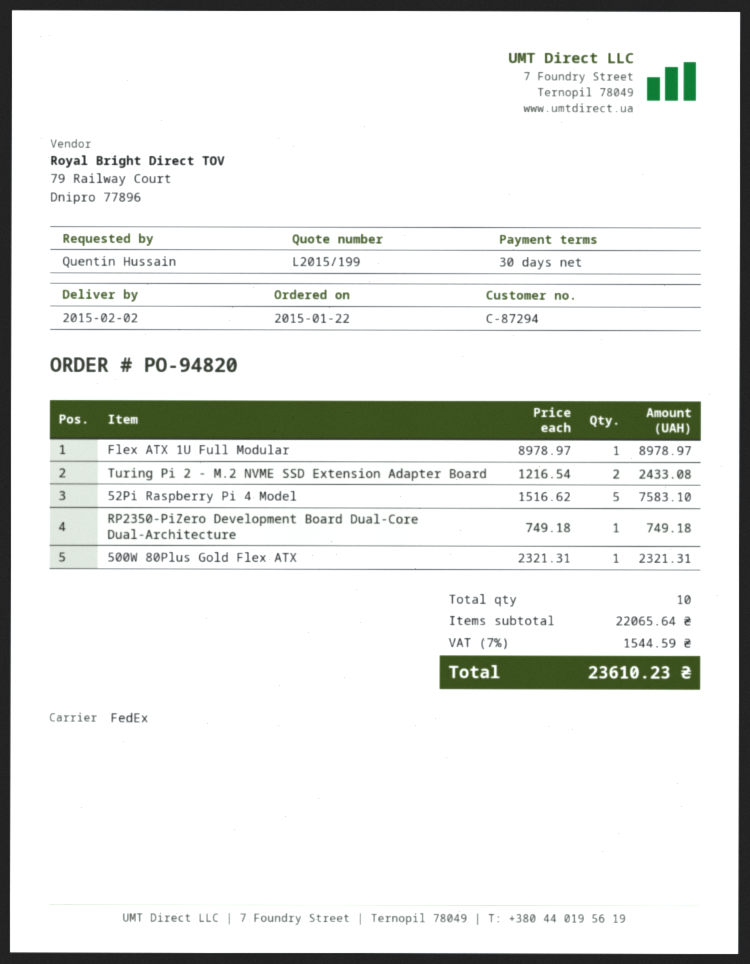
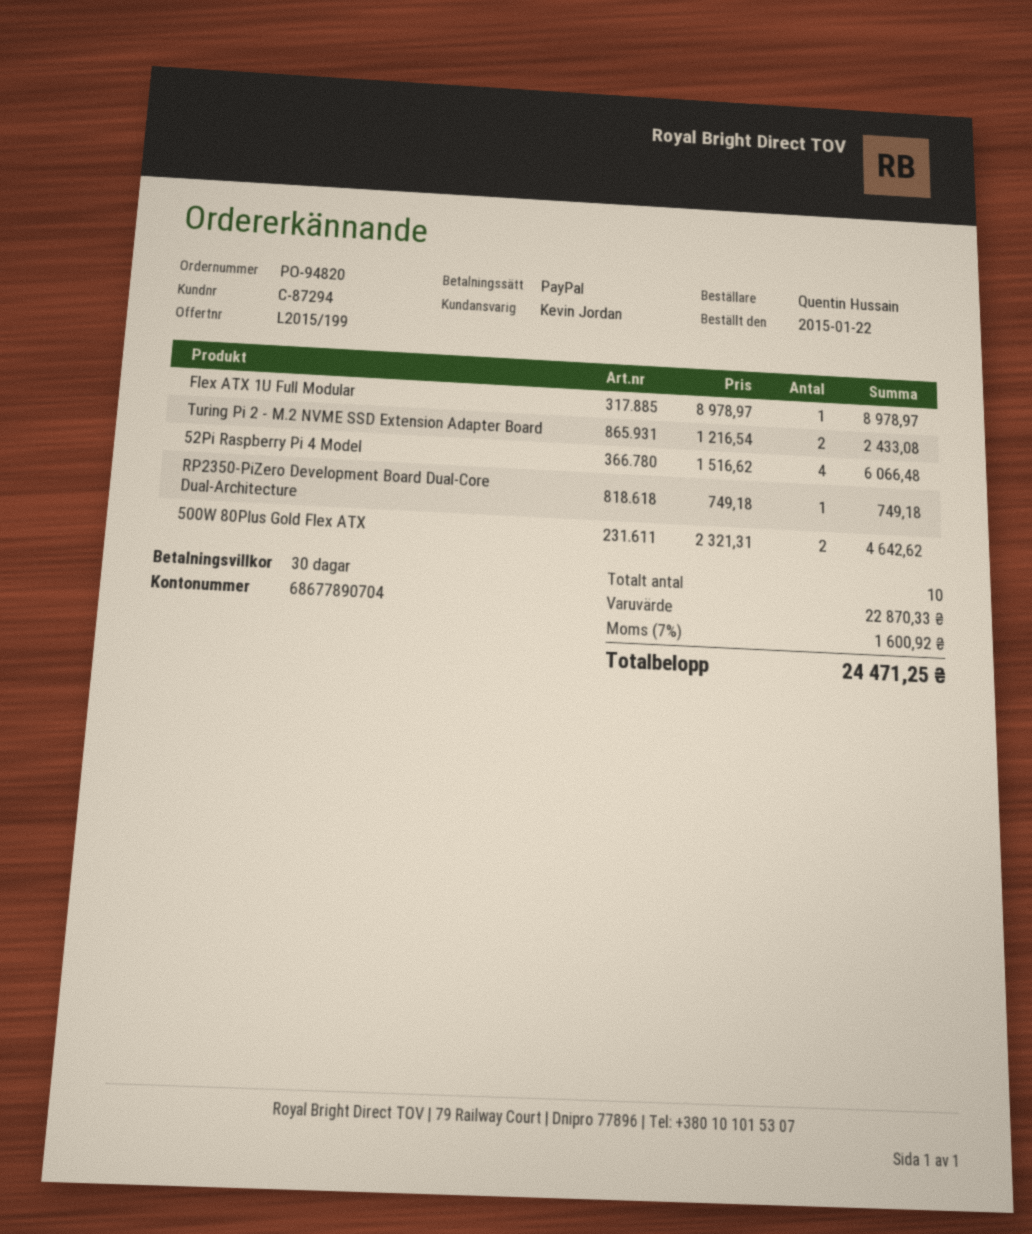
52Pi Raspberry Pi 4 Model: 5 x 1516.62 = 7583.10 -> 4 x 1516.62 = 6066.48
500W 80Plus Gold Flex ATX: 1 x 2321.31 = 2321.31 -> 2 x 2321.31 = 4642.62
subtotal: 22065.64 -> 22870.33
tax: 7% = 1544.59 -> 7% = 1600.92
total: 23610.23 -> 24471.25

